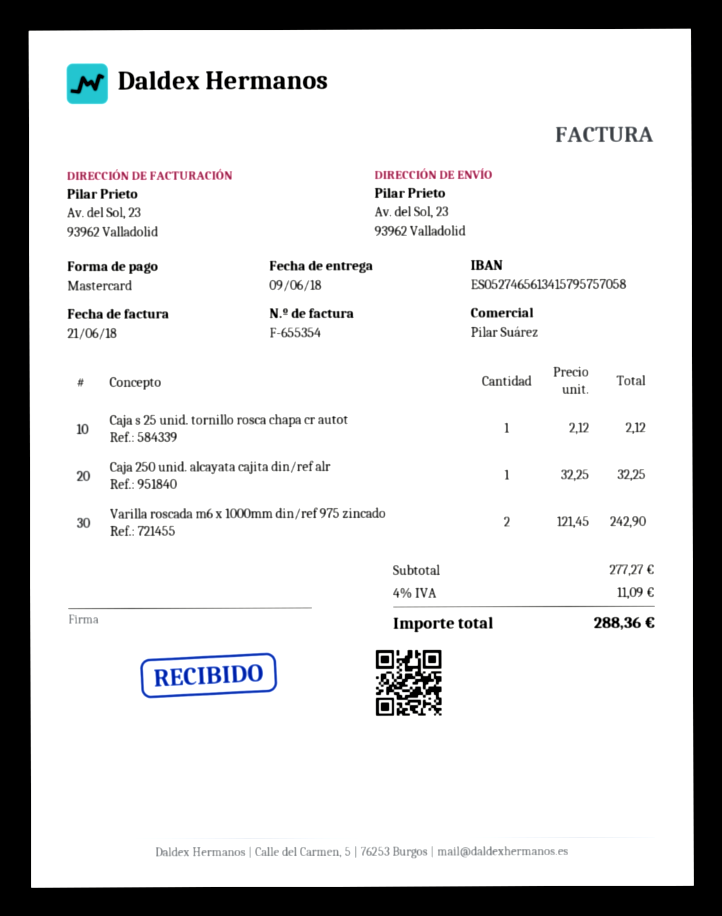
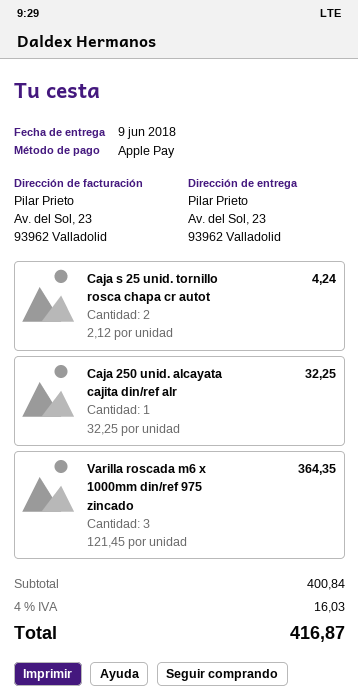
payment method: Mastercard -> Apple Pay
Caja s 25 unid. tornillo rosca chapa cr autot: 1 x 2.12 = 2.12 -> 2 x 2.12 = 4.24
Varilla roscada m6 x 1000mm din/ref 975 zincado: 2 x 121.45 = 242.90 -> 3 x 121.45 = 364.35
subtotal: 277.27 -> 400.84
tax: 4% = 11.09 -> 4% = 16.03
total: 288.36 -> 416.87

